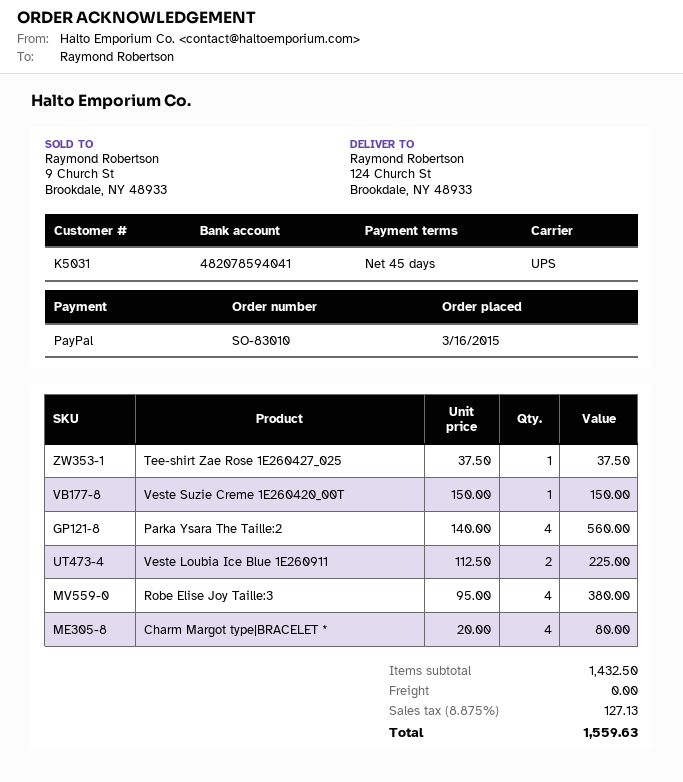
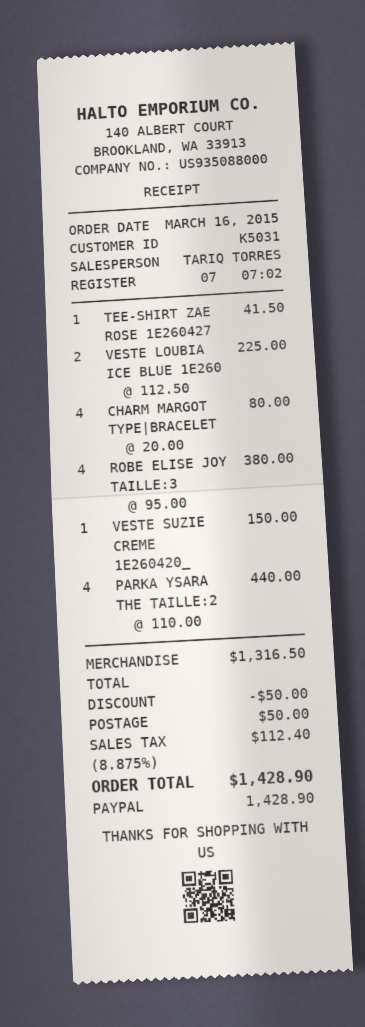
Tee-shirt Zae Rose 1E260427_025: 1 x 37.50 = 37.50 -> 1 x 41.50 = 41.50
Parka Ysara The Taille:2: 4 x 140.00 = 560.00 -> 4 x 110.00 = 440.00
subtotal: 1432.50 -> 1316.50
discount: none -> 50.00
shipping: 0.00 -> 50.00
tax: 8.875% = 127.13 -> 8.875% = 112.40
total: 1559.63 -> 1428.90

